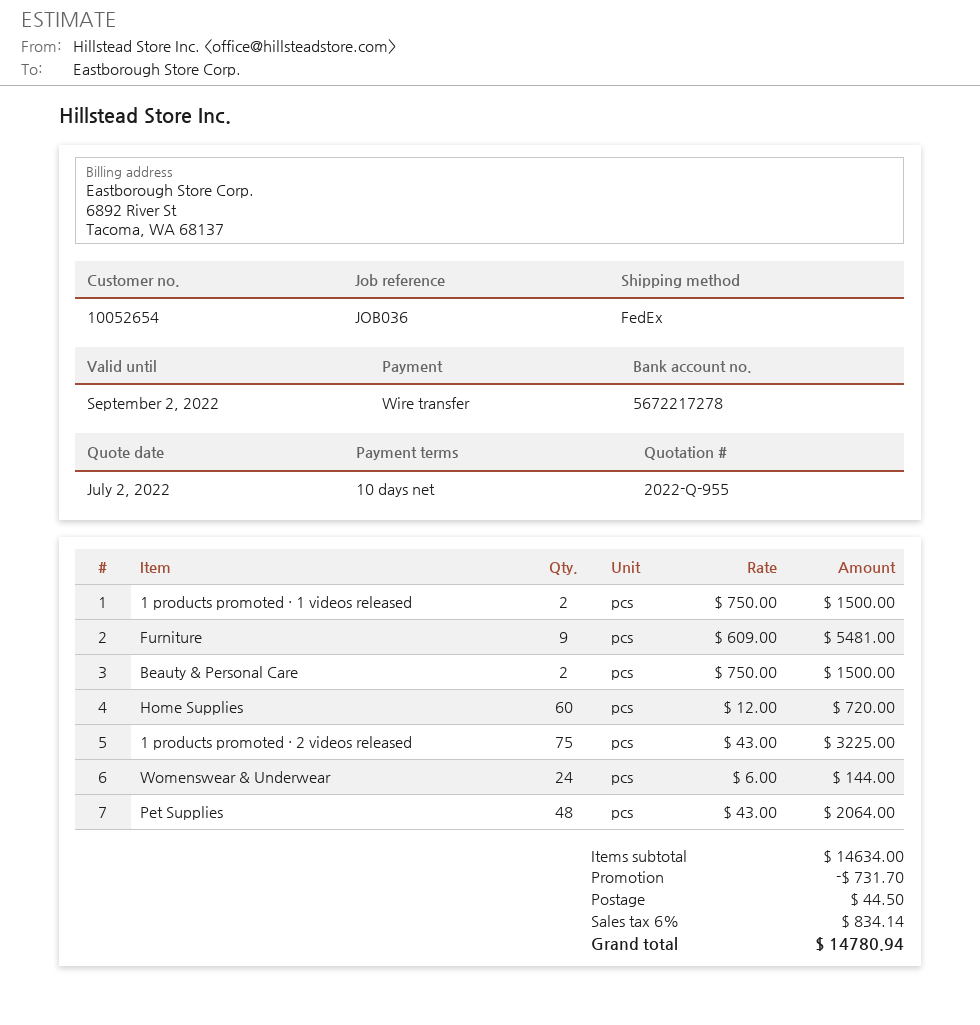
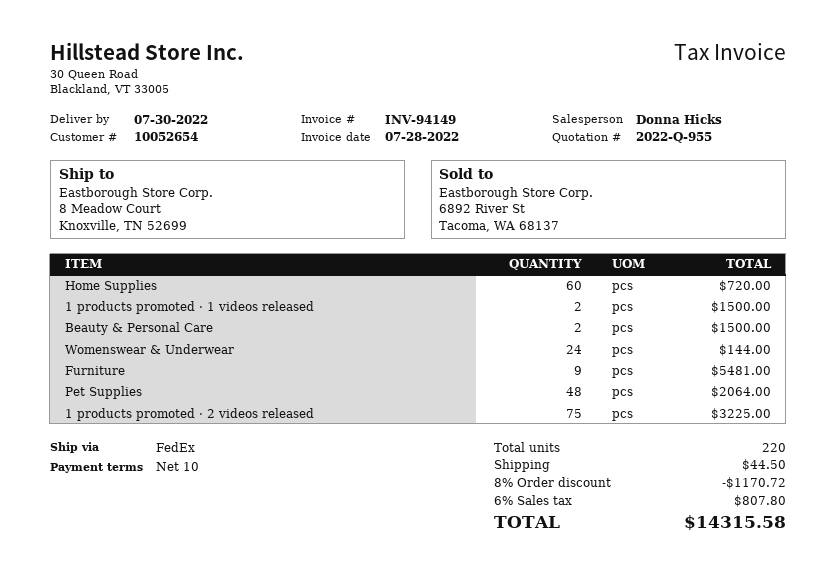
discount: 731.70 -> 1170.72
tax: 6% = 834.14 -> 6% = 807.80
total: 14780.94 -> 14315.58

